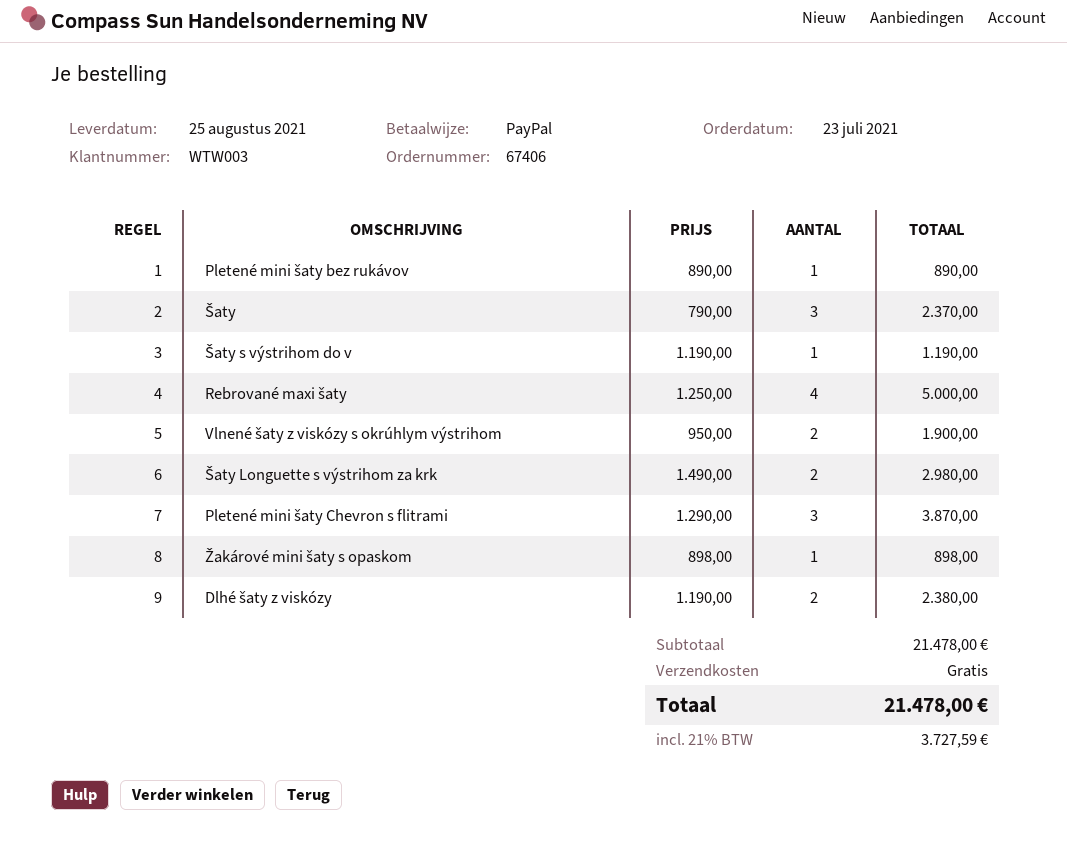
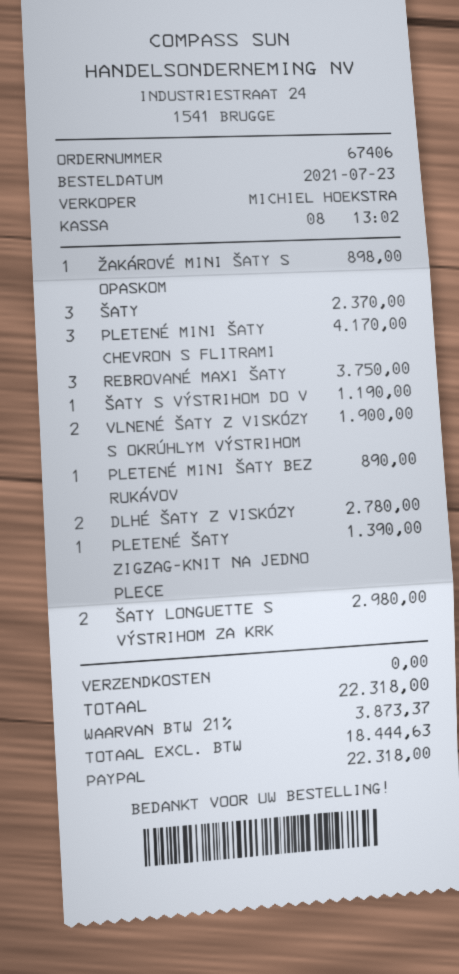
Rebrované maxi šaty: 4 for 5000.00 -> 3 for 3750.00
Pletené mini šaty Chevron s flitrami: 3 for 3870.00 -> 3 for 4170.00
Dlhé šaty z viskózy: 2 for 2380.00 -> 2 for 2780.00
PLETENÉ ŠATY ZIGZAG-KNIT NA JEDNO PLECE: none -> 1 for 1390.00
tax: 21% = 3727.59 -> 21% = 3873.37
total: 21478.00 -> 22318.00

